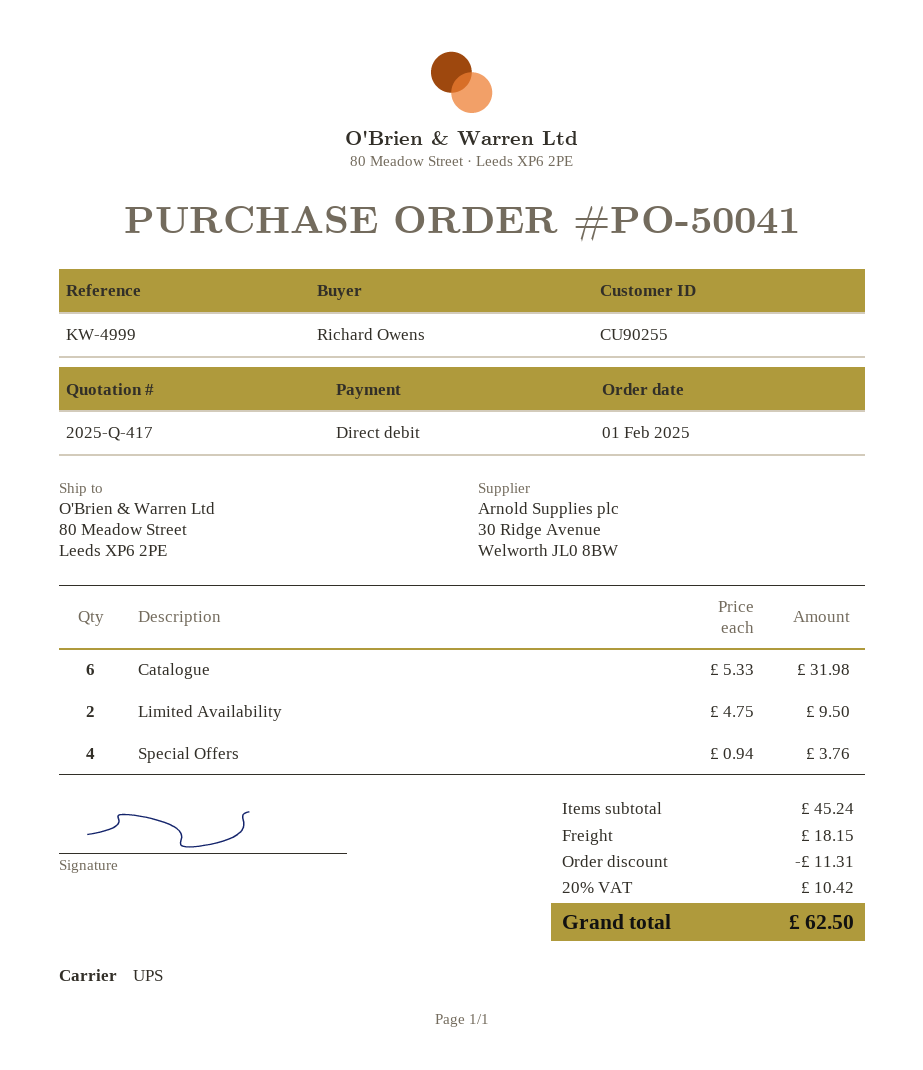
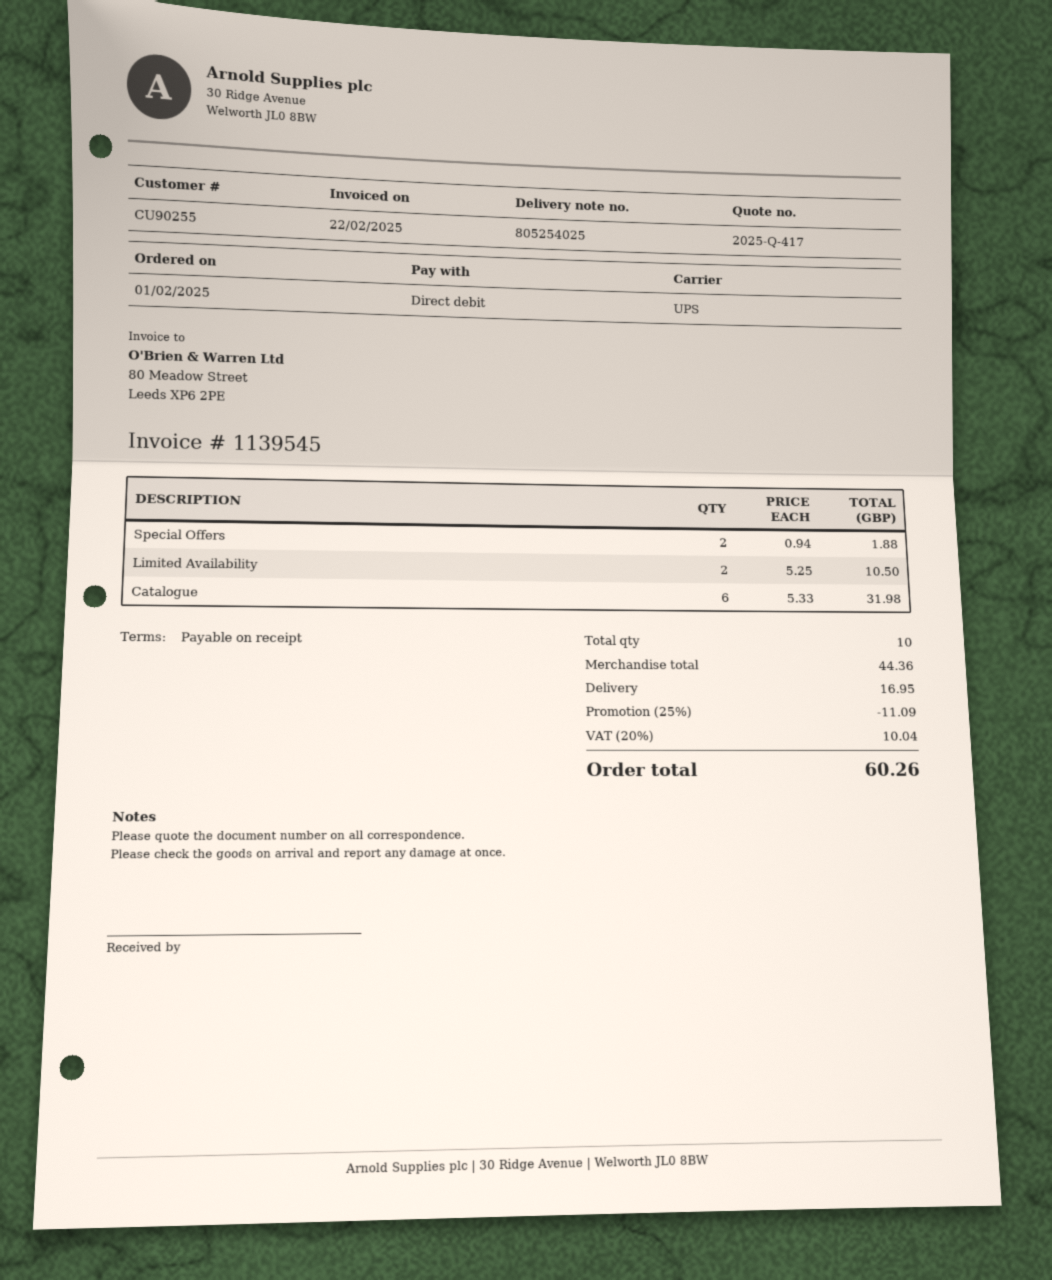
Limited Availability: 2 x 4.75 = 9.50 -> 2 x 5.25 = 10.50
Special Offers: 4 x 0.94 = 3.76 -> 2 x 0.94 = 1.88
subtotal: 45.24 -> 44.36
discount: 11.31 -> 11.09
shipping: 18.15 -> 16.95
tax: 20% = 10.42 -> 20% = 10.04
total: 62.50 -> 60.26

